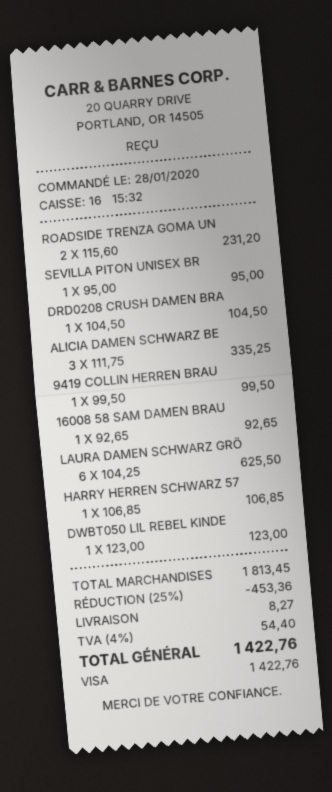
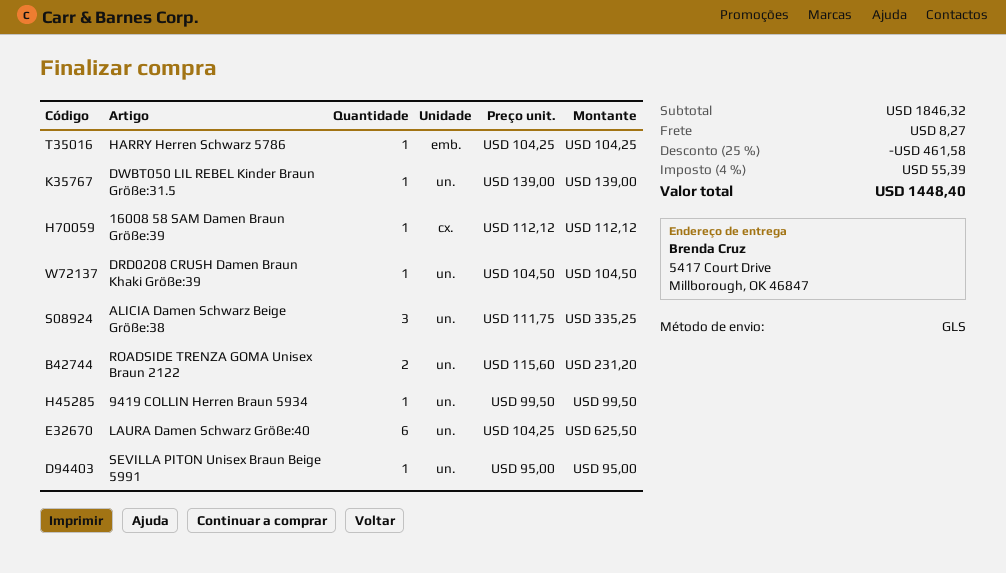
16008 58 SAM DAMEN BRAU: 1 x 92.65 = 92.65 -> 1 x 112.12 = 112.12
HARRY HERREN SCHWARZ 57: 1 x 106.85 = 106.85 -> 1 x 104.25 = 104.25
DWBT050 LIL REBEL KINDE: 1 x 123.00 = 123.00 -> 1 x 139.00 = 139.00
subtotal: 1813.45 -> 1846.32
discount: 25% = 453.36 -> 25% = 461.58
tax: 4% = 54.40 -> 4% = 55.39
total: 1422.76 -> 1448.40

